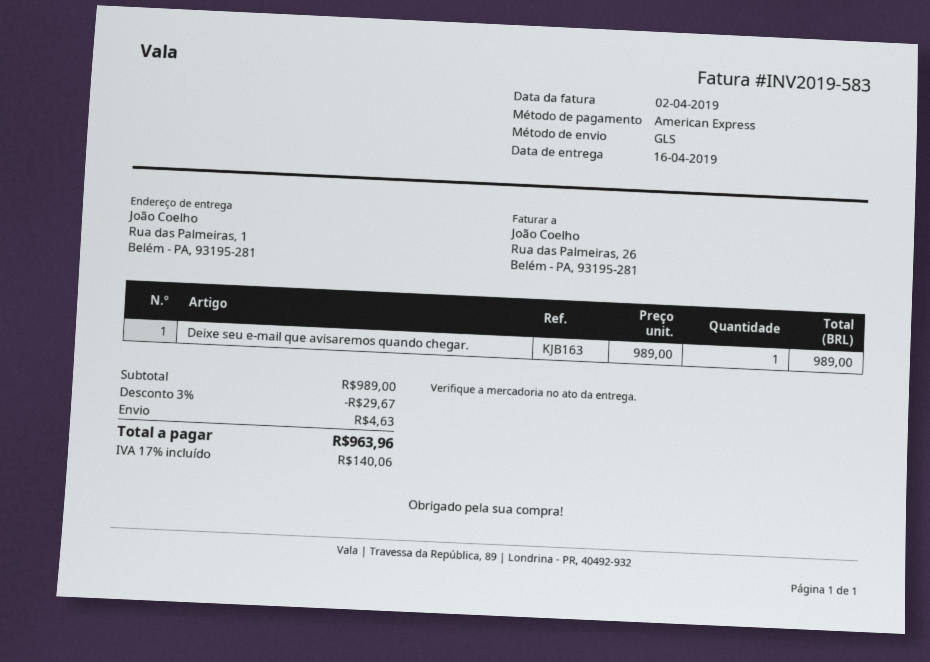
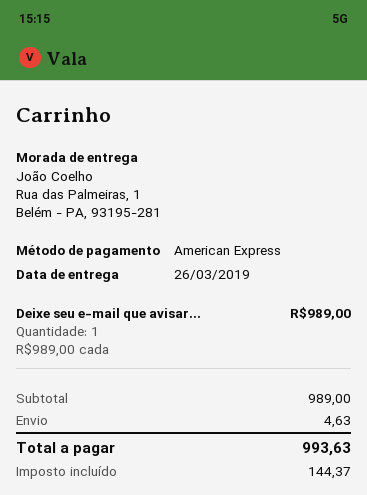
delivery date: 2019-04-16 -> 2019-03-26
discount: 3% = 29.67 -> none
tax: 140.06 -> 144.37
total: 963.96 -> 993.63

